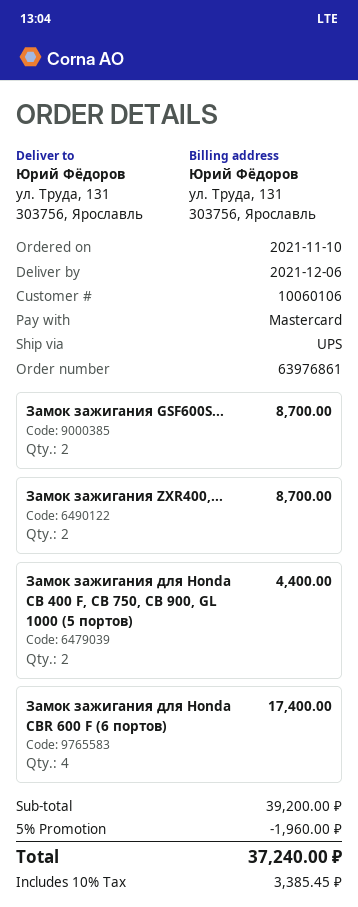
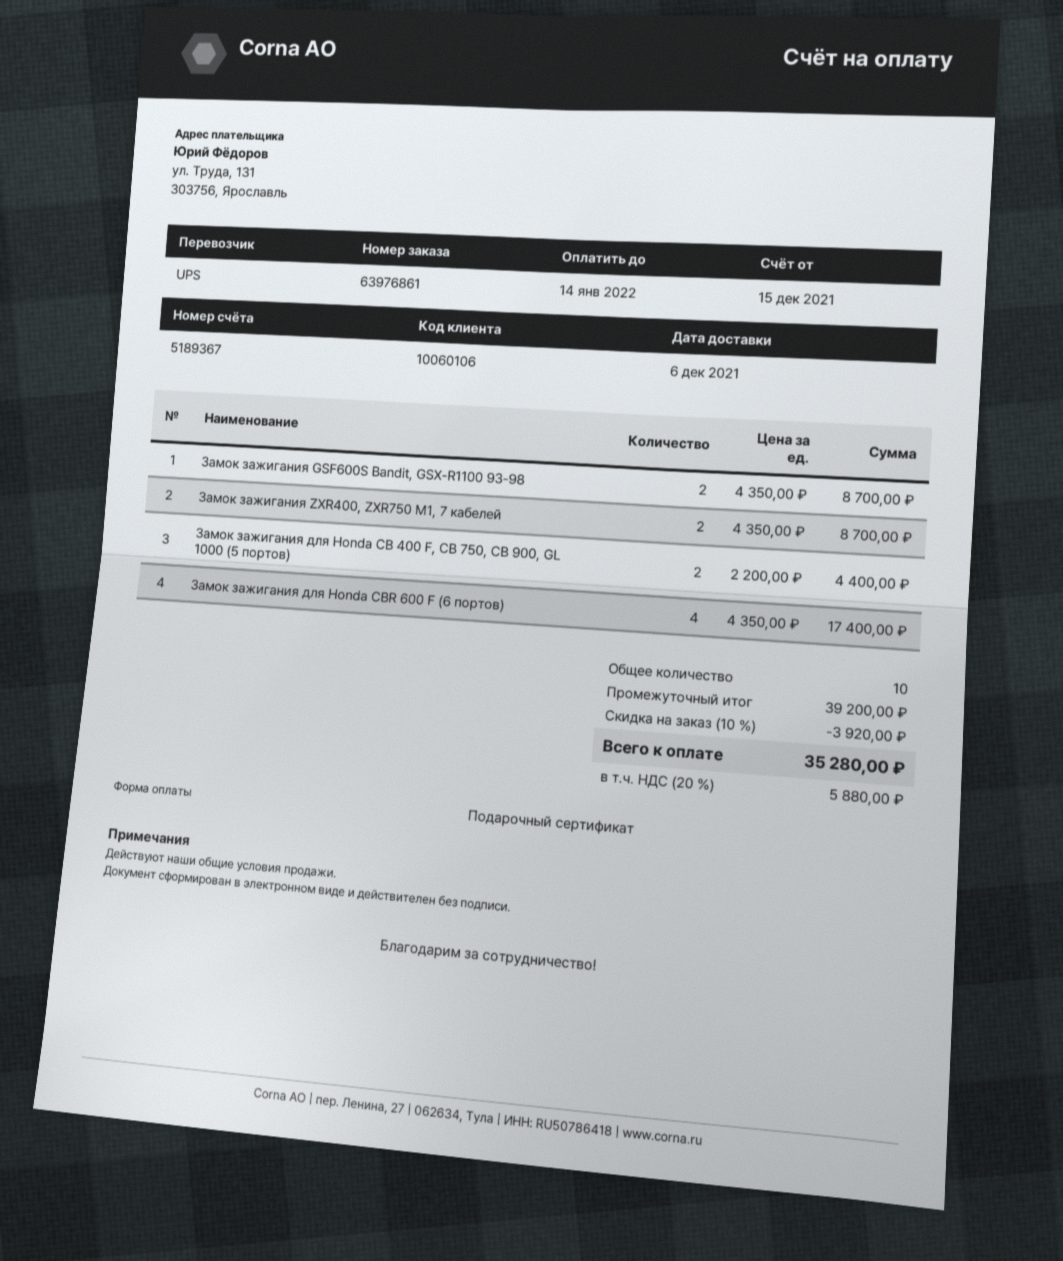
payment method: Mastercard -> gift card
discount: 5% = 1960.00 -> 10% = 3920.00
tax: 10% = 3385.45 -> 20% = 5880.00
total: 37240.00 -> 35280.00

